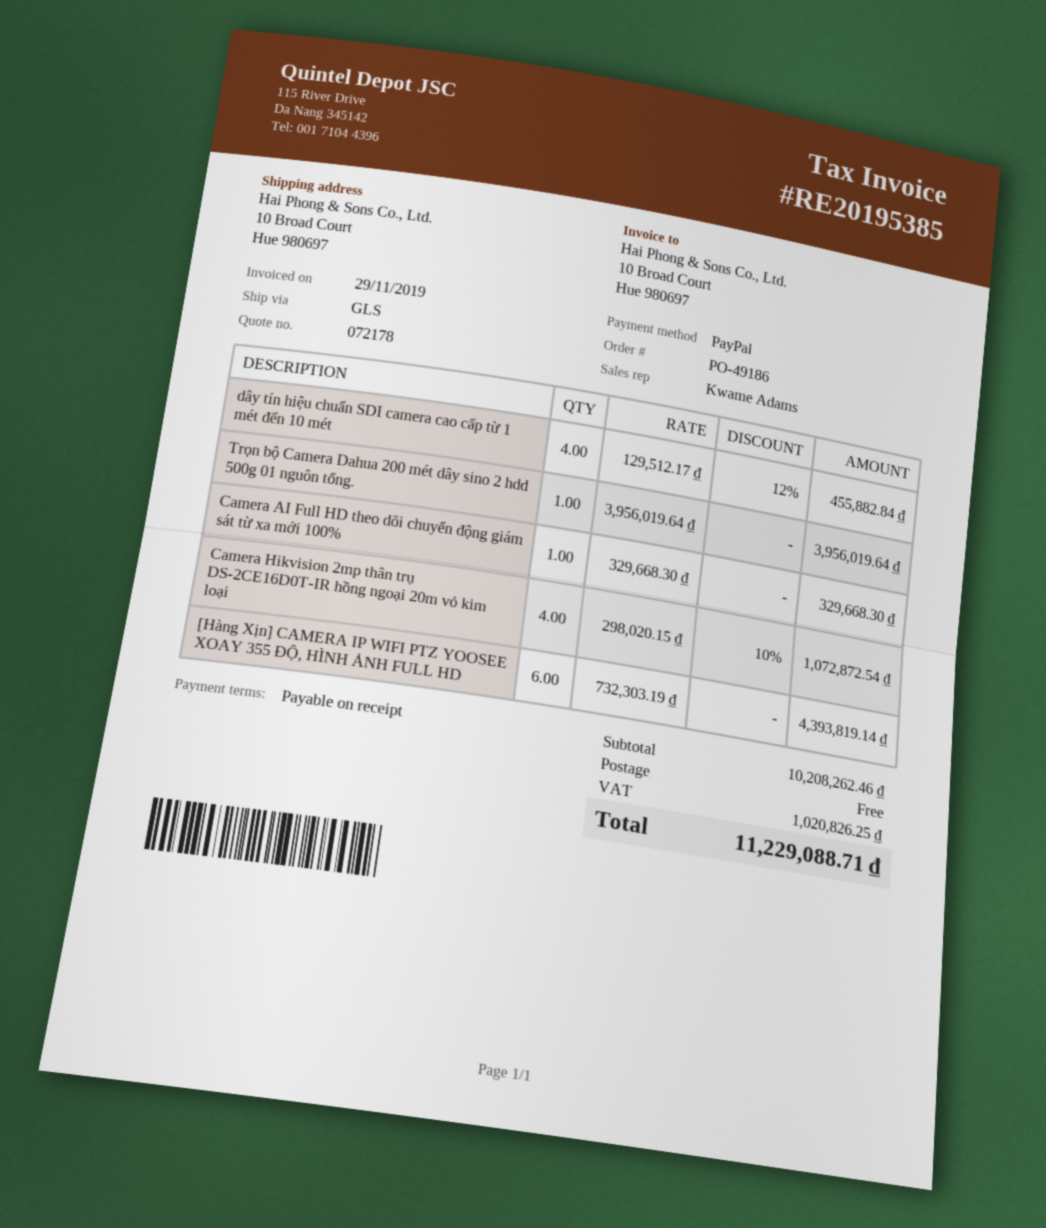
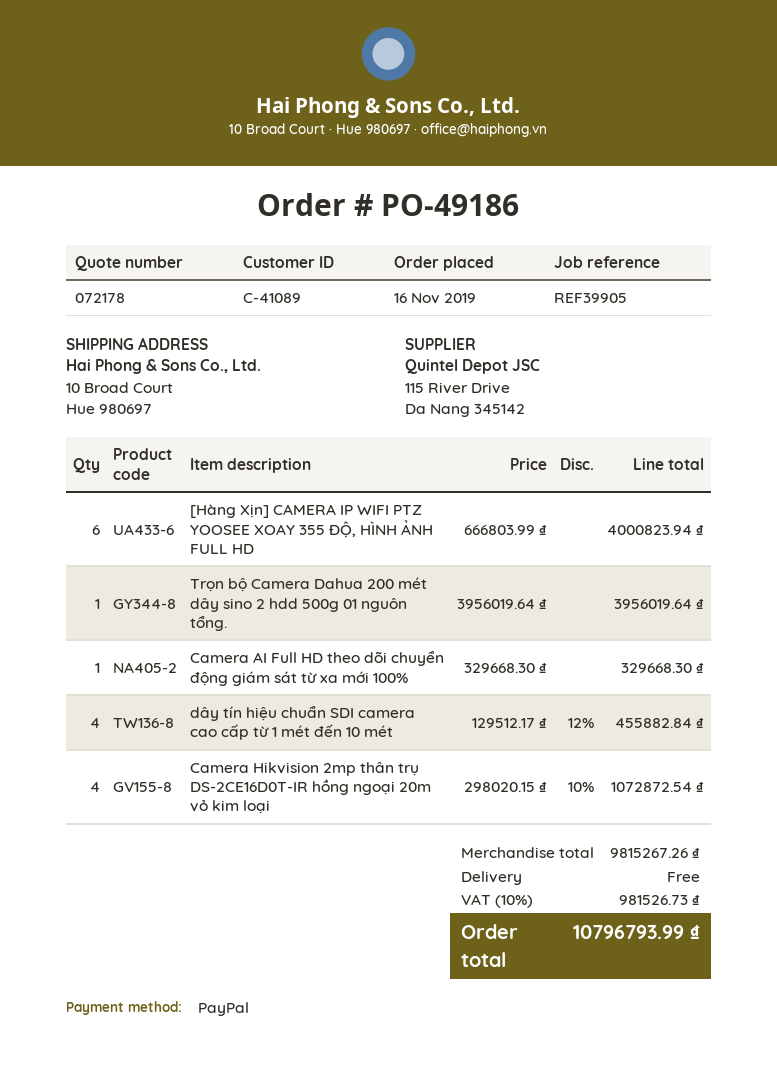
[Hàng Xịn] CAMERA IP WIFI PTZ YOOSEE XOAY 355 ĐỘ, HÌNH ẢNH FULL HD: 6 x 732303.19 = 4393819.14 -> 6 x 666803.99 = 4000823.94
subtotal: 10208262.46 -> 9815267.26
tax: 1020826.25 -> 981526.73
total: 11229088.71 -> 10796793.99

